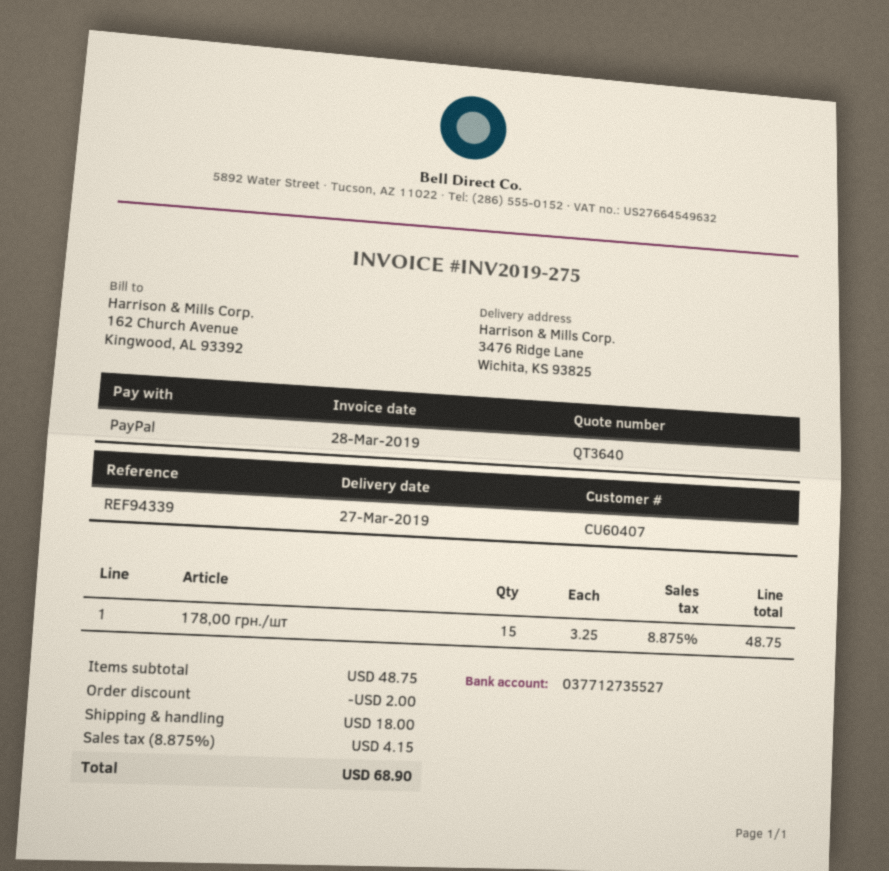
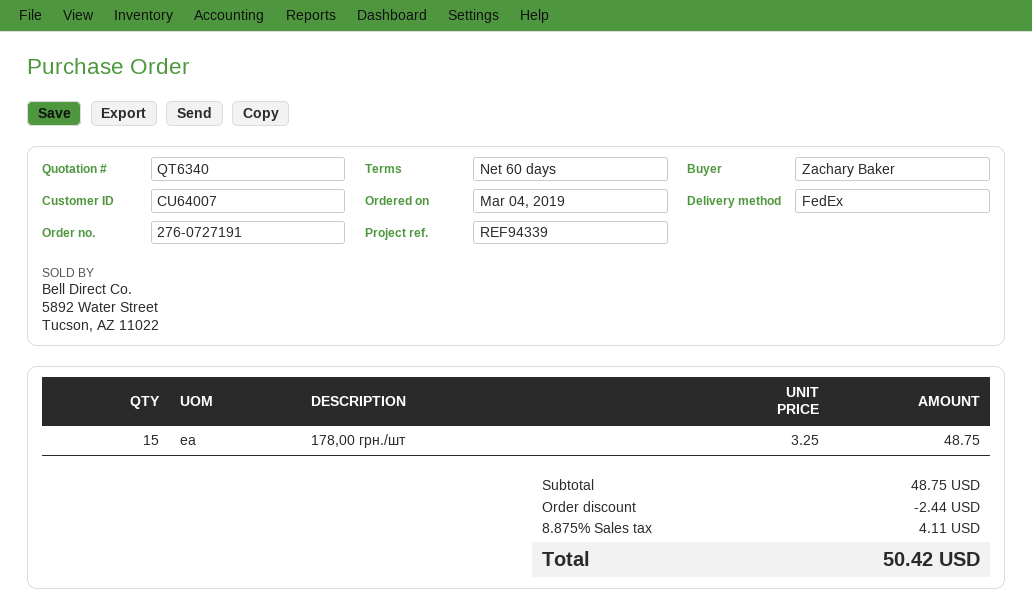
quote number: QT3640 -> QT6340
customer number: CU60407 -> CU64007
discount: 2.00 -> 2.44
shipping: 18.00 -> none
tax: 8.875% = 4.15 -> 8.875% = 4.11
total: 68.90 -> 50.42

